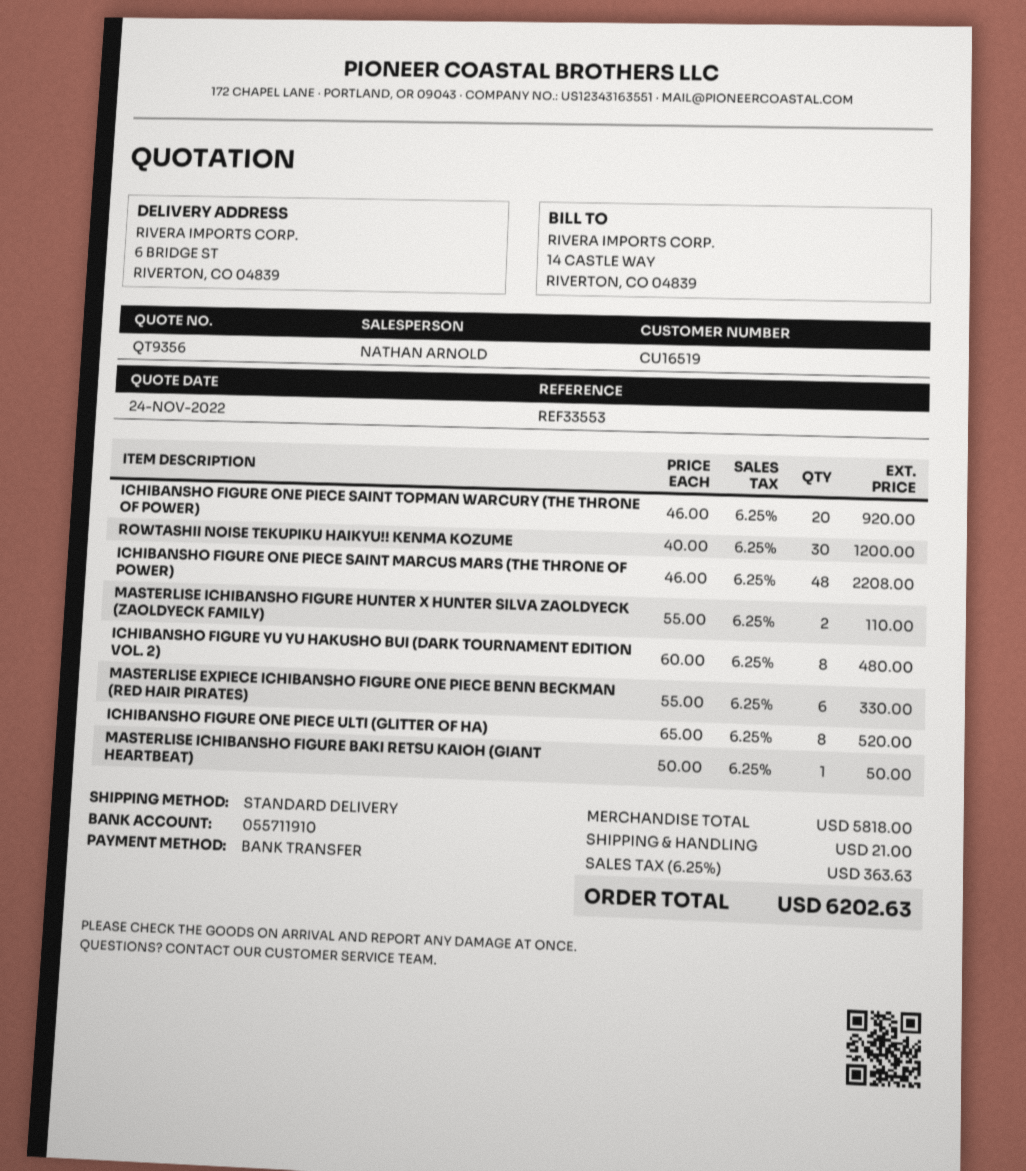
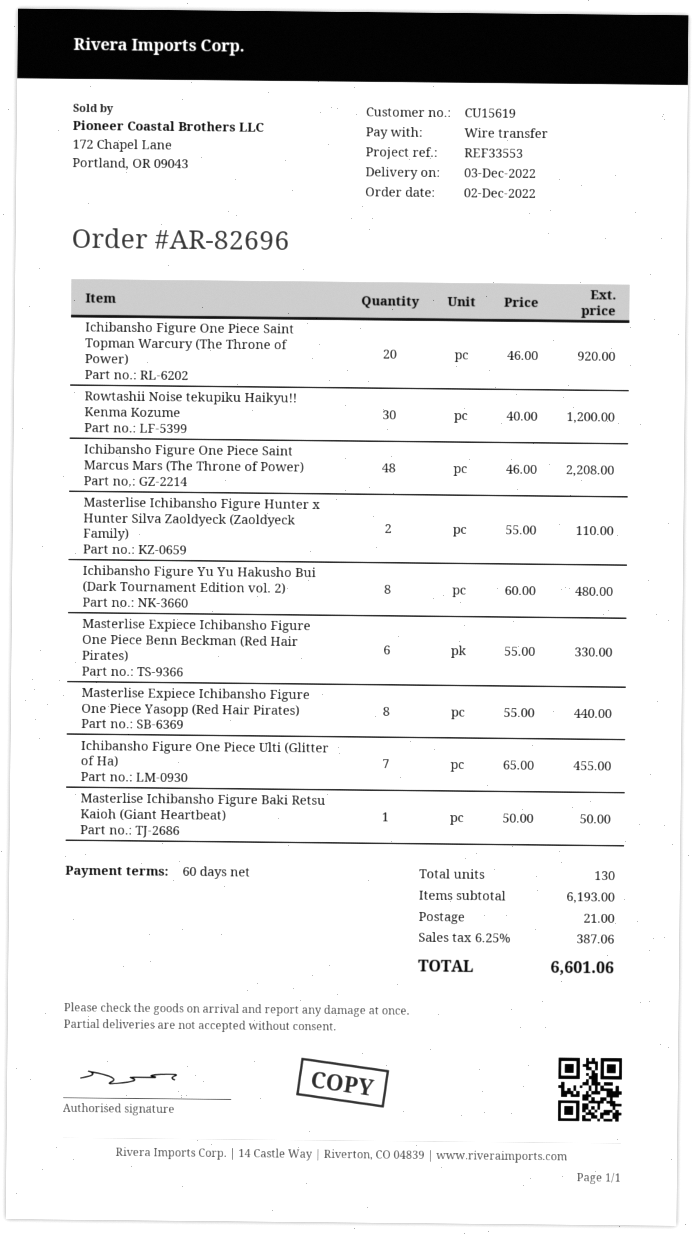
customer number: CU16519 -> CU15619
ICHIBANSHO FIGURE ONE PIECE ULTI (GLITTER OF HA): 8 x 65.00 = 520.00 -> 7 x 65.00 = 455.00
Masterlise Expiece Ichibansho Figure One Piece Yasopp (Red Hair Pirates): none -> 8 x 55.00 = 440.00
subtotal: 5818.00 -> 6193.00
tax: 6.25% = 363.63 -> 6.25% = 387.06
total: 6202.63 -> 6601.06

